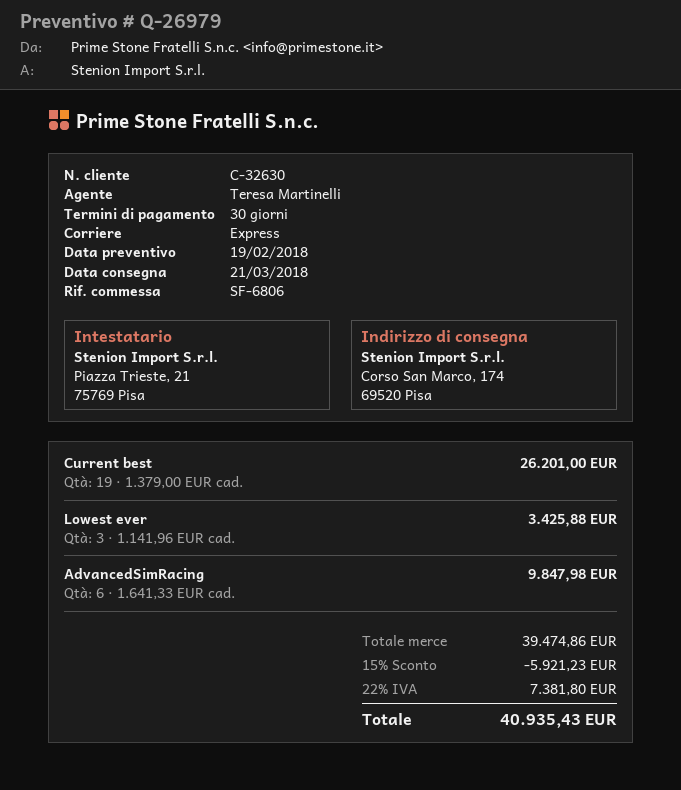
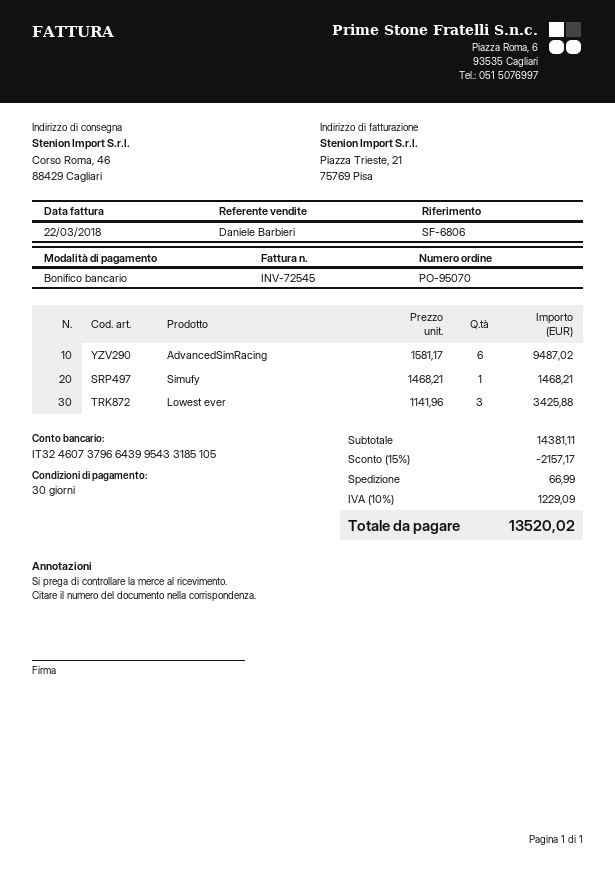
sales rep: Teresa Martinelli -> Daniele Barbieri
ship to: Corso San Marco, 174, 69520 Pisa -> Corso Roma, 46, 88429 Cagliari
Current best: 19 x 1379.00 = 26201.00 -> none
AdvancedSimRacing: 6 x 1641.33 = 9847.98 -> 6 x 1581.17 = 9487.02
Simufy: none -> 1 x 1468.21 = 1468.21
subtotal: 39474.86 -> 14381.11
discount: 15% = 5921.23 -> 15% = 2157.17
shipping: none -> 66.99
tax: 22% = 7381.80 -> 10% = 1229.09
total: 40935.43 -> 13520.02

